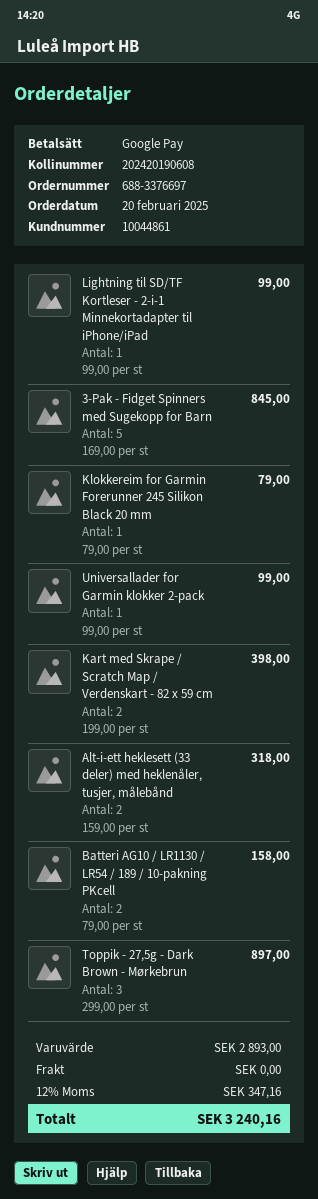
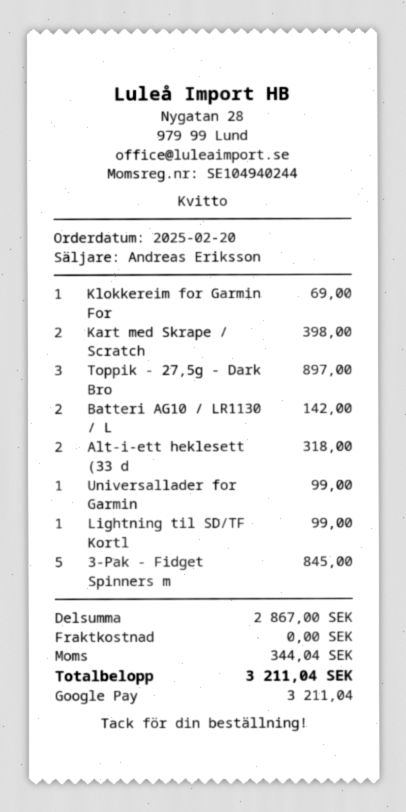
Klokkereim for Garmin Forerunner 245 Silikon Black 20 mm: 1 for 79.00 -> 1 for 69.00
Batteri AG10 / LR1130 / LR54 / 189 / 10-pakning PKcell: 2 for 158.00 -> 2 for 142.00
subtotal: 2893.00 -> 2867.00
tax: 347.16 -> 344.04
total: 3240.16 -> 3211.04

